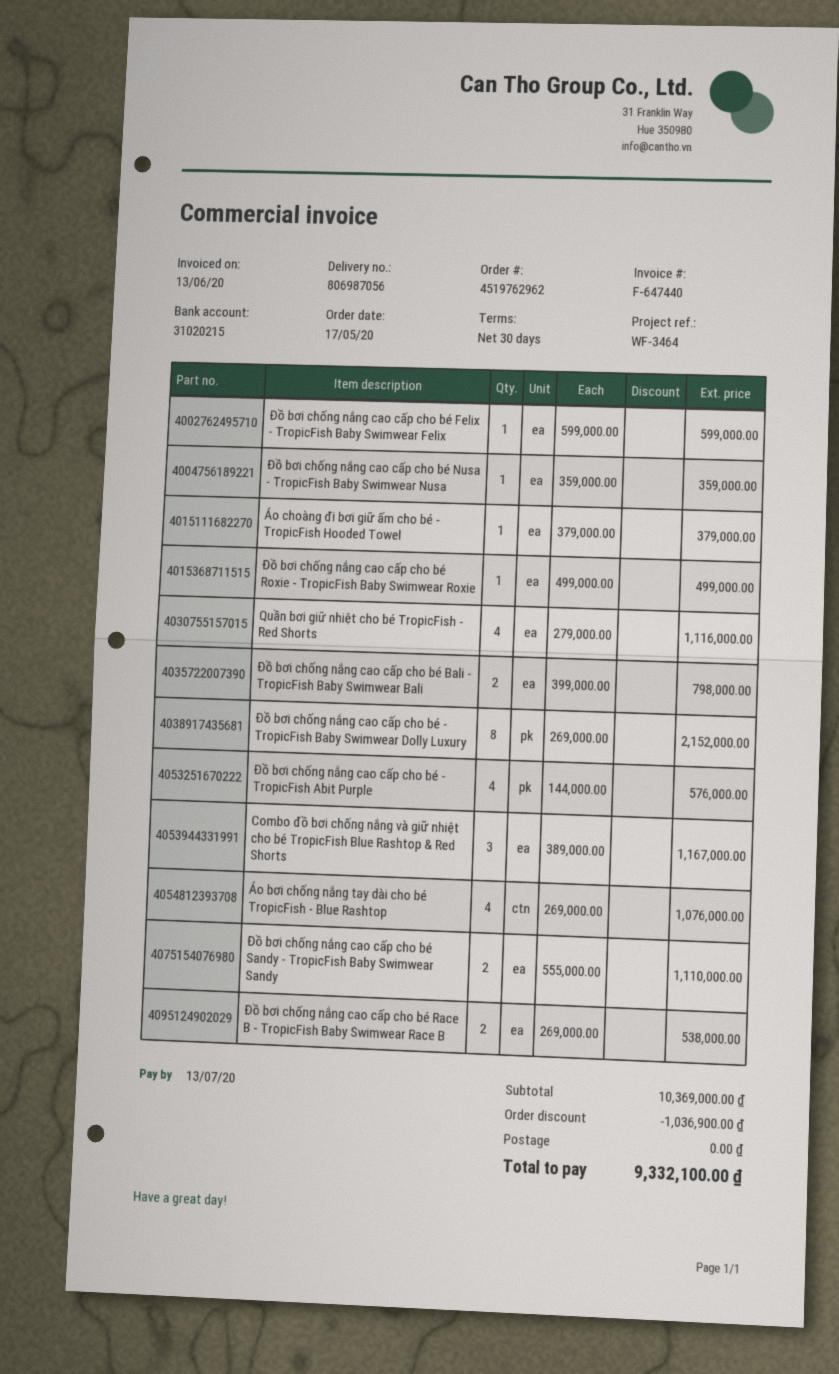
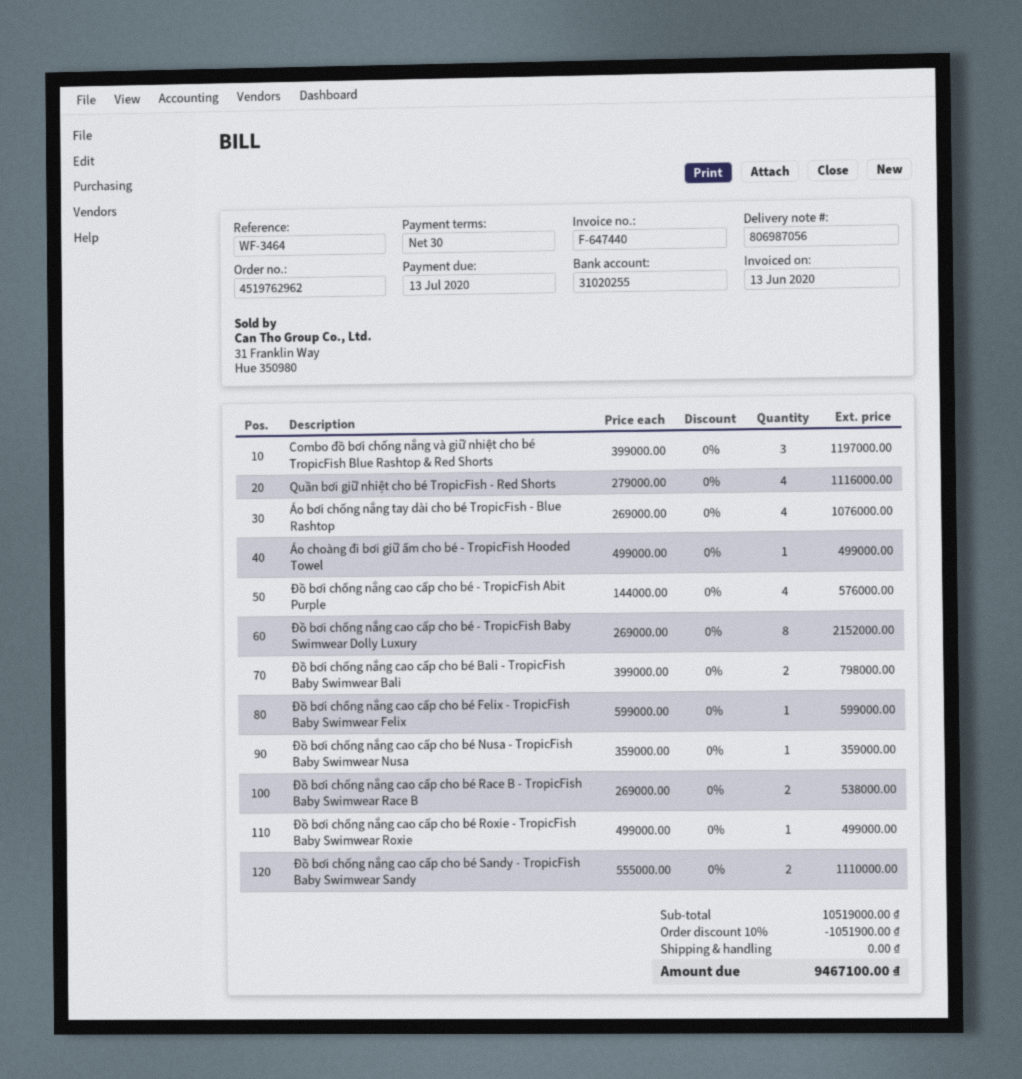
bank account: 31020215 -> 31020255
Áo choàng đi bơi giữ ấm cho bé - TropicFish Hooded Towel: 1 x 379000.00 = 379000.00 -> 1 x 499000.00 = 499000.00
Combo đồ bơi chống nắng và giữ nhiệt cho bé TropicFish Blue Rashtop & Red Shorts: 3 x 389000.00 = 1167000.00 -> 3 x 399000.00 = 1197000.00
subtotal: 10369000.00 -> 10519000.00
discount: 1036900.00 -> 1051900.00
total: 9332100.00 -> 9467100.00

